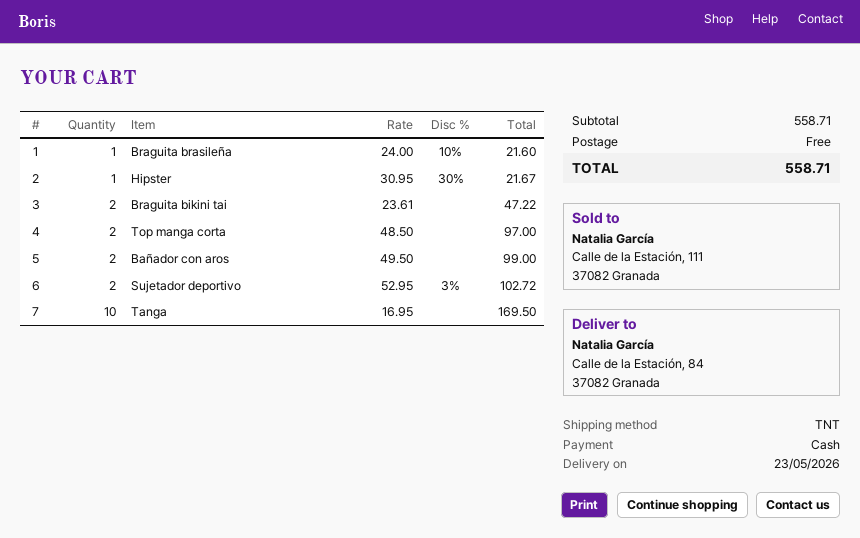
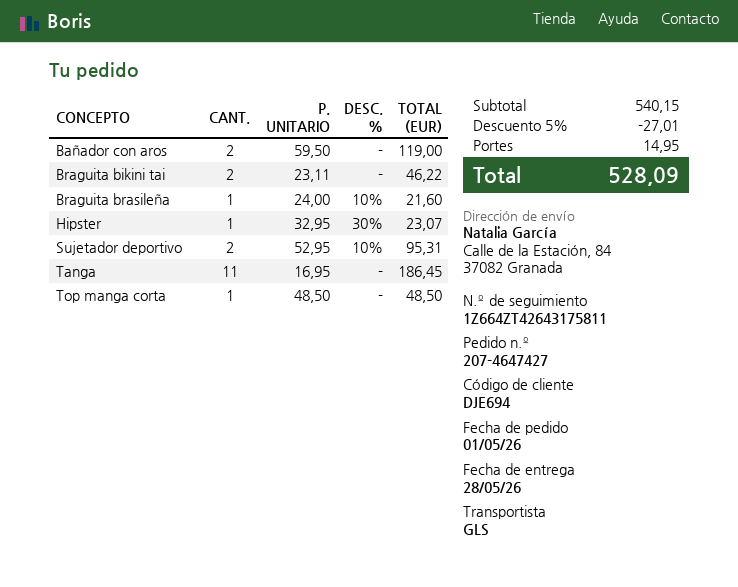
delivery date: 2026-05-23 -> 2026-05-28
shipping method: TNT -> GLS
Hipster: 1 x 30.95 - 30% = 21.67 -> 1 x 32.95 - 30% = 23.07
Braguita bikini tai: 2 x 23.61 = 47.22 -> 2 x 23.11 = 46.22
Top manga corta: 2 x 48.50 = 97.00 -> 1 x 48.50 = 48.50
Bañador con aros: 2 x 49.50 = 99.00 -> 2 x 59.50 = 119.00
Sujetador deportivo: 2 x 52.95 - 3% = 102.72 -> 2 x 52.95 - 10% = 95.31
Tanga: 10 x 16.95 = 169.50 -> 11 x 16.95 = 186.45
subtotal: 558.71 -> 540.15
discount: none -> 5% = 27.01
shipping: 0.00 -> 14.95
total: 558.71 -> 528.09

